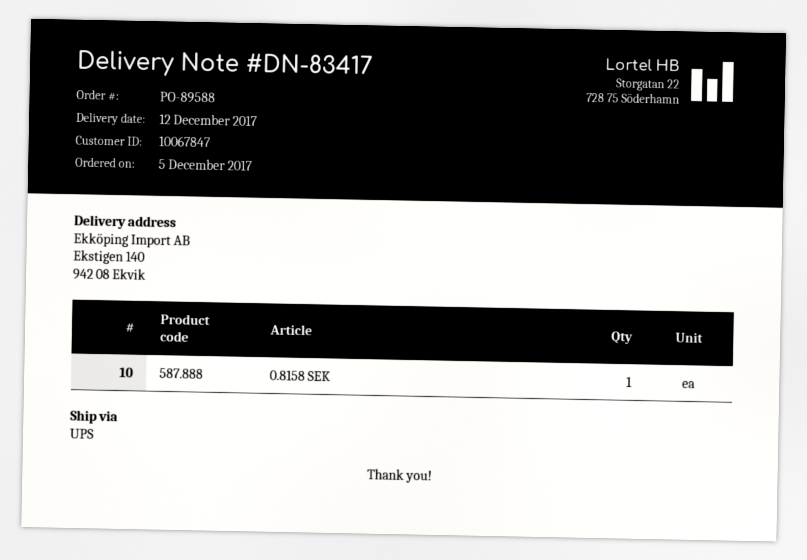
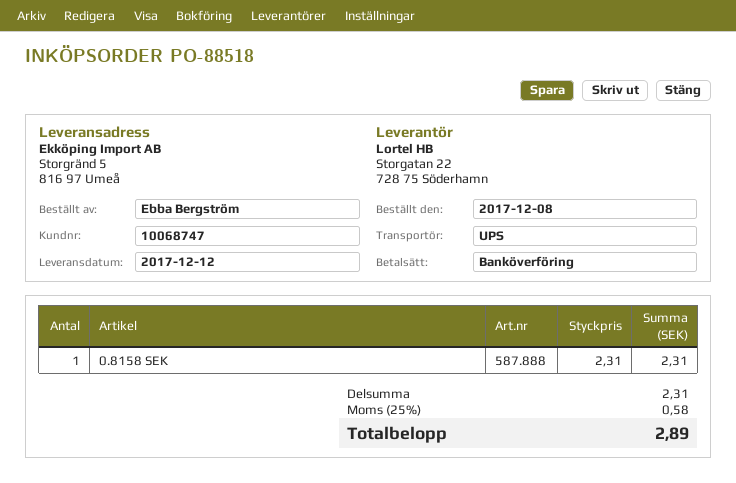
order number: PO-89588 -> PO-88518
order date: 2017-12-05 -> 2017-12-08
customer number: 10067847 -> 10068747
ship to: Ekstigen 140, 942 08 Ekvik -> Storgränd 5, 816 97 Umeå

